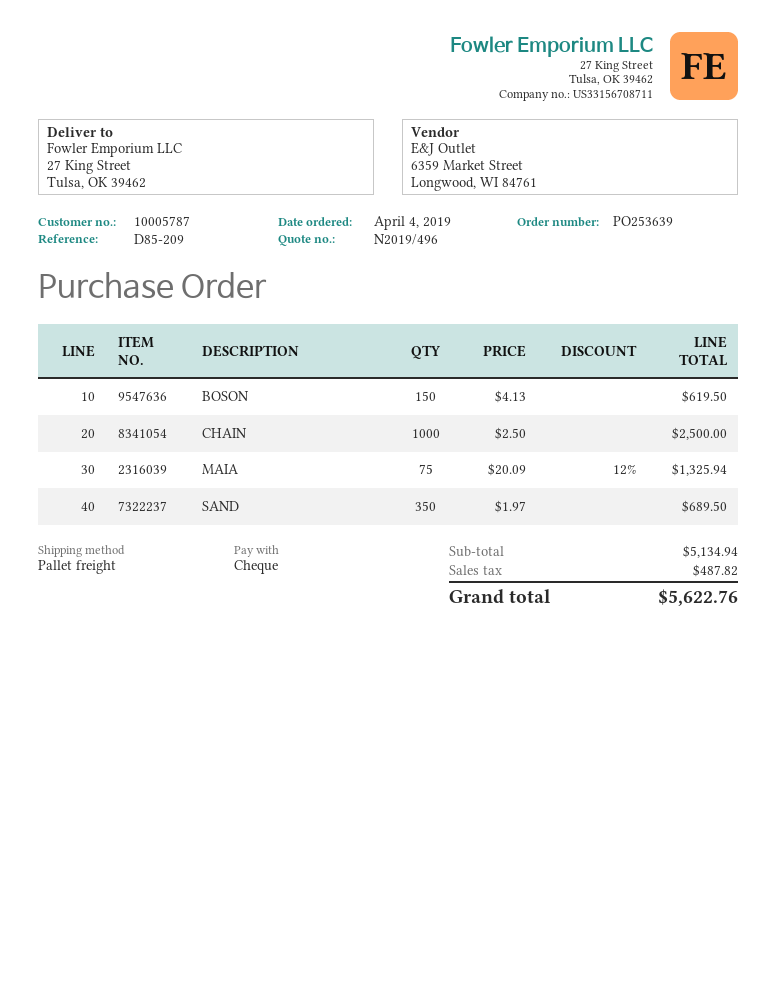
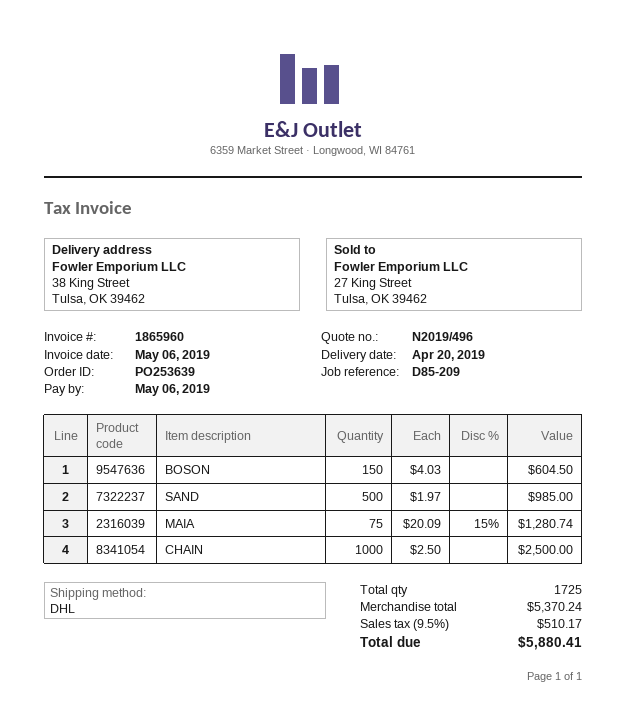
shipping method: pallet freight -> DHL
ship to: 27 King Street, Tulsa, OK 39462 -> 38 King Street, Tulsa, OK 39462
BOSON: 150 x 4.13 = 619.50 -> 150 x 4.03 = 604.50
MAIA: 75 x 20.09 - 12% = 1325.94 -> 75 x 20.09 - 15% = 1280.74
SAND: 350 x 1.97 = 689.50 -> 500 x 1.97 = 985.00
subtotal: 5134.94 -> 5370.24
tax: 487.82 -> 510.17
total: 5622.76 -> 5880.41

